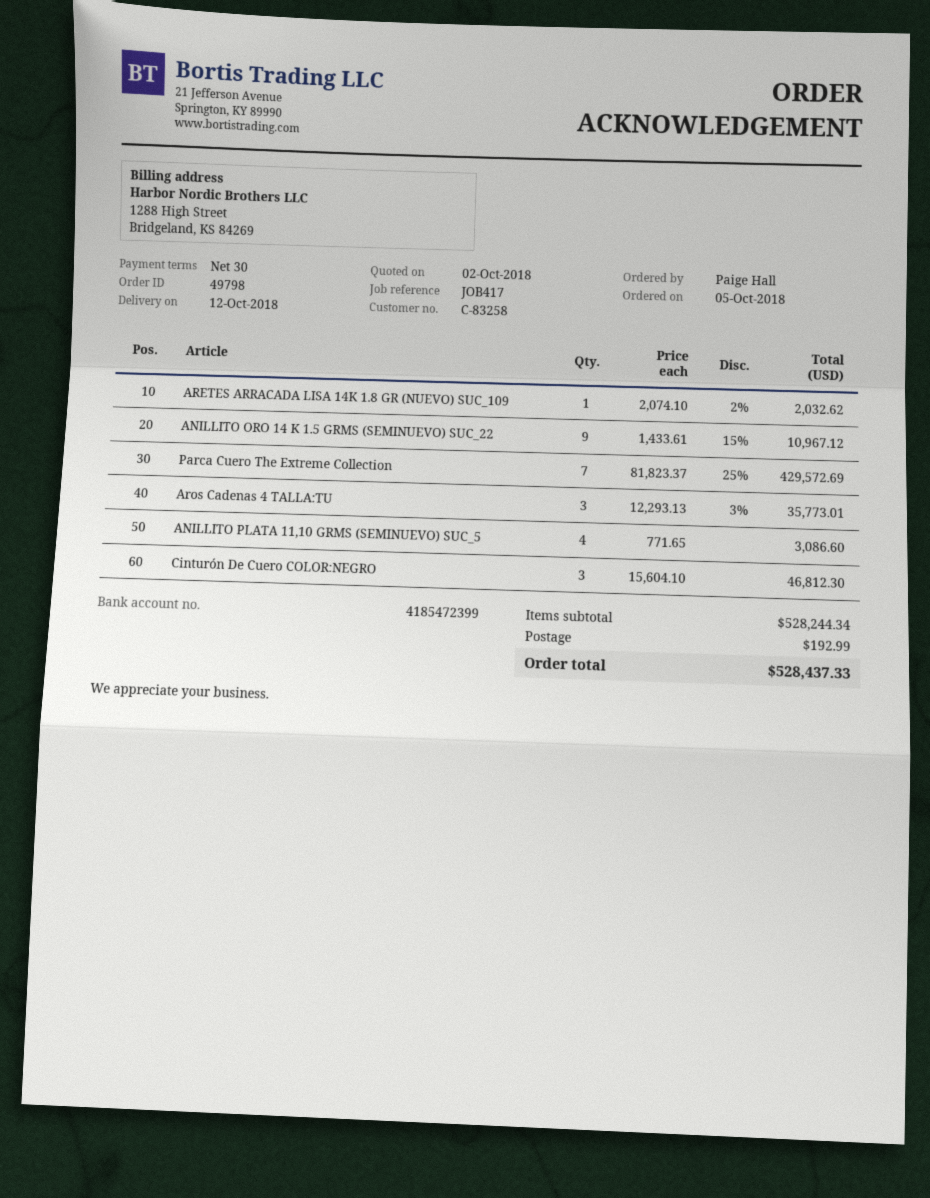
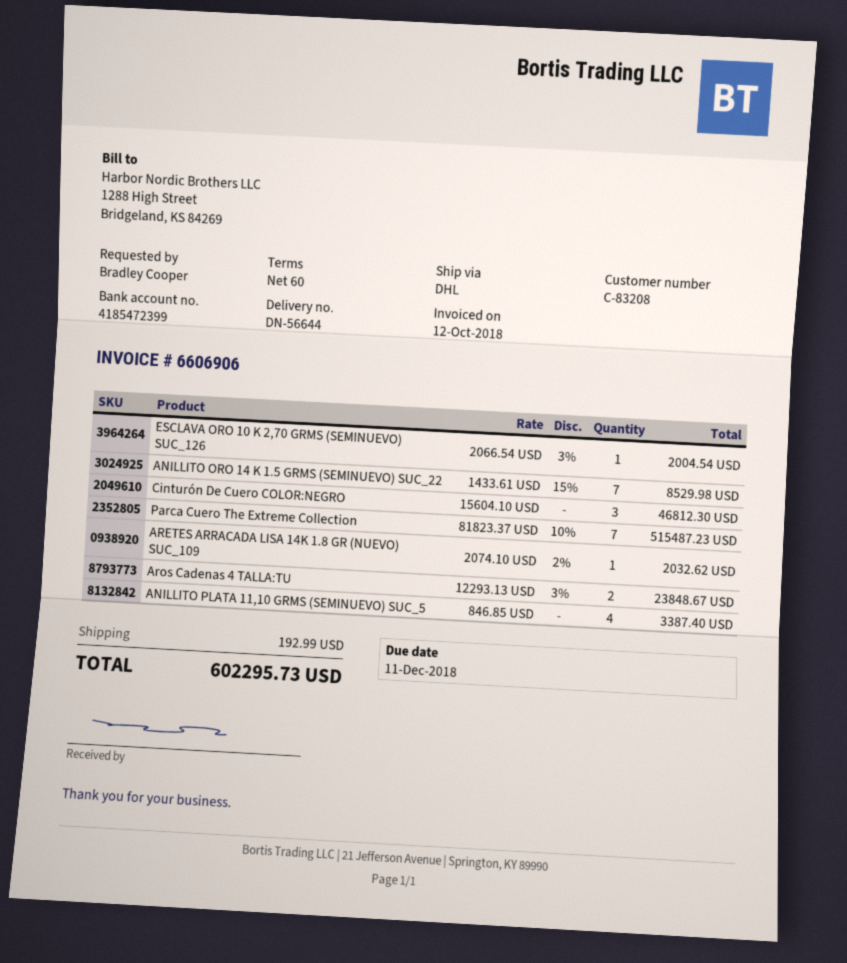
payment terms: 30 days -> 60 days
customer number: C-83258 -> C-83208
ordered by: Paige Hall -> Bradley Cooper
ANILLITO ORO 14 K 1.5 GRMS (SEMINUEVO) SUC_22: 9 x 1433.61 - 15% = 10967.12 -> 7 x 1433.61 - 15% = 8529.98
Parca Cuero The Extreme Collection: 7 x 81823.37 - 25% = 429572.69 -> 7 x 81823.37 - 10% = 515487.23
Aros Cadenas 4 TALLA:TU: 3 x 12293.13 - 3% = 35773.01 -> 2 x 12293.13 - 3% = 23848.67
ANILLITO PLATA 11,10 GRMS (SEMINUEVO) SUC_5: 4 x 771.65 = 3086.60 -> 4 x 846.85 = 3387.40
ESCLAVA ORO 10 K 2,70 GRMS (SEMINUEVO) SUC_126: none -> 1 x 2066.54 - 3% = 2004.54
total: 528437.33 -> 602295.73

